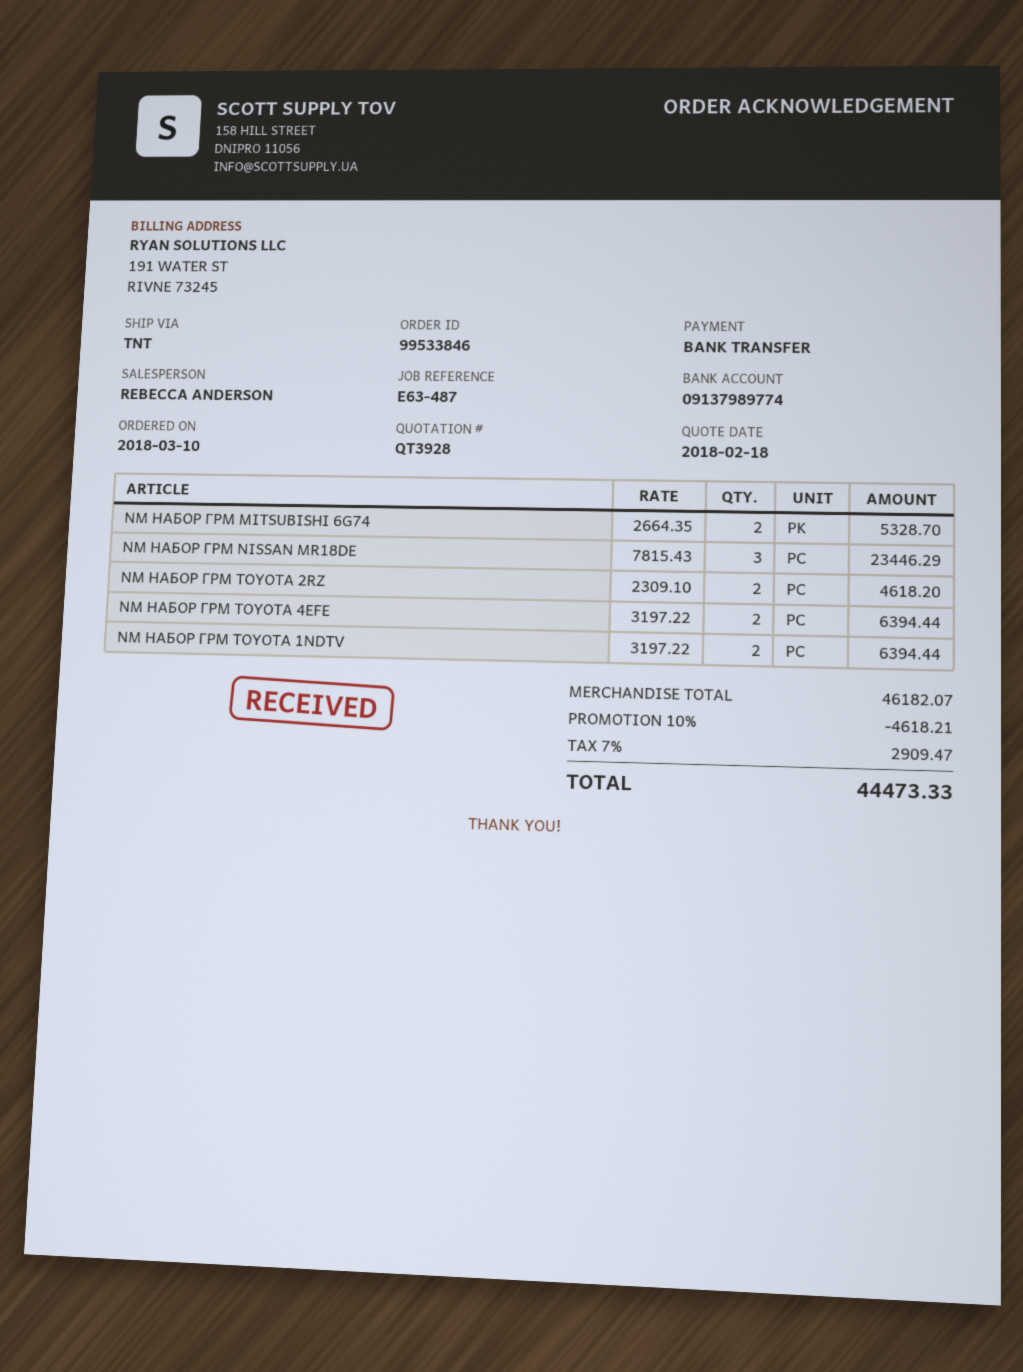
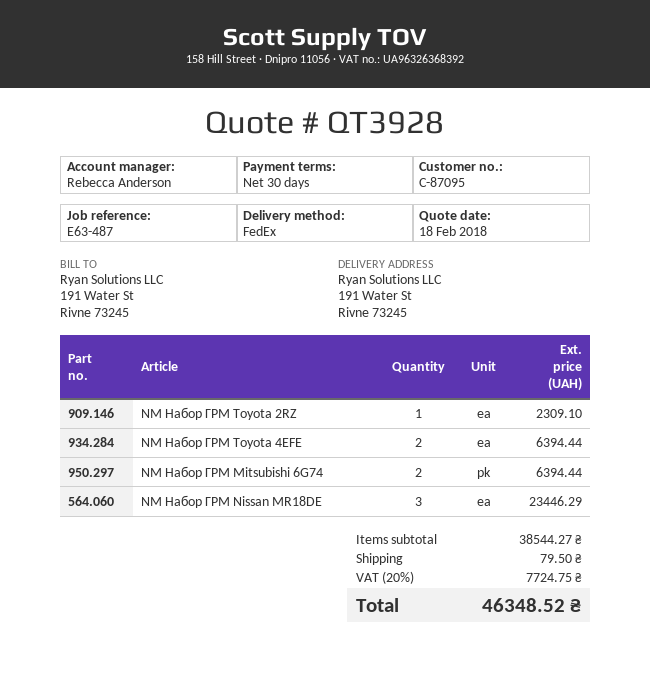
shipping method: TNT -> FedEx
NM НАБОР ГРМ MITSUBISHI 6G74: 2 for 5328.70 -> 2 for 6394.44
NM НАБОР ГРМ TOYOTA 2RZ: 2 for 4618.20 -> 1 for 2309.10
NM НАБОР ГРМ TOYOTA 1NDTV: 2 for 6394.44 -> none
subtotal: 46182.07 -> 38544.27
discount: 10% = 4618.21 -> none
shipping: none -> 79.50
tax: 7% = 2909.47 -> 20% = 7724.75
total: 44473.33 -> 46348.52

